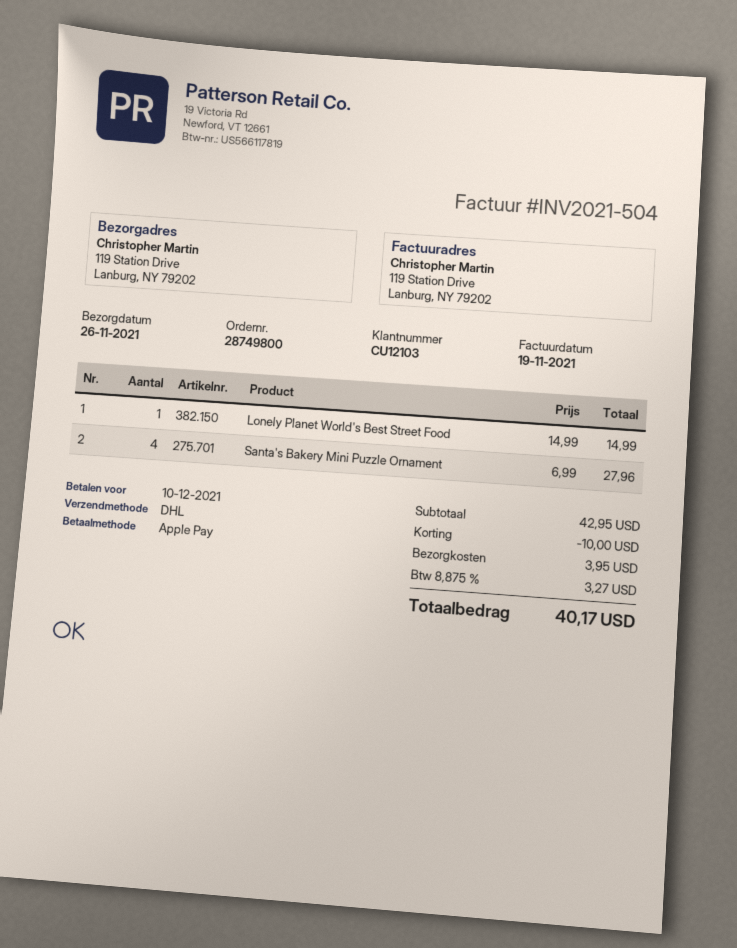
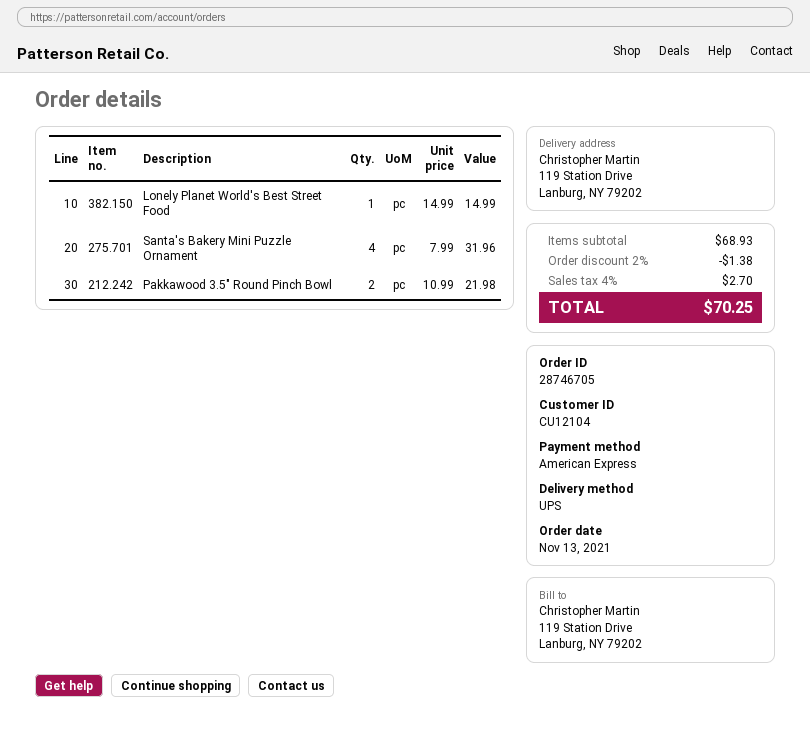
order number: 28749800 -> 28746705
customer number: CU12103 -> CU12104
payment method: Apple Pay -> American Express
shipping method: DHL -> UPS
Santa's Bakery Mini Puzzle Ornament: 4 x 6.99 = 27.96 -> 4 x 7.99 = 31.96
Pakkawood 3.5" Round Pinch Bowl: none -> 2 x 10.99 = 21.98
subtotal: 42.95 -> 68.93
discount: 10.00 -> 1.38
shipping: 3.95 -> none
tax: 8.875% = 3.27 -> 4% = 2.70
total: 40.17 -> 70.25

